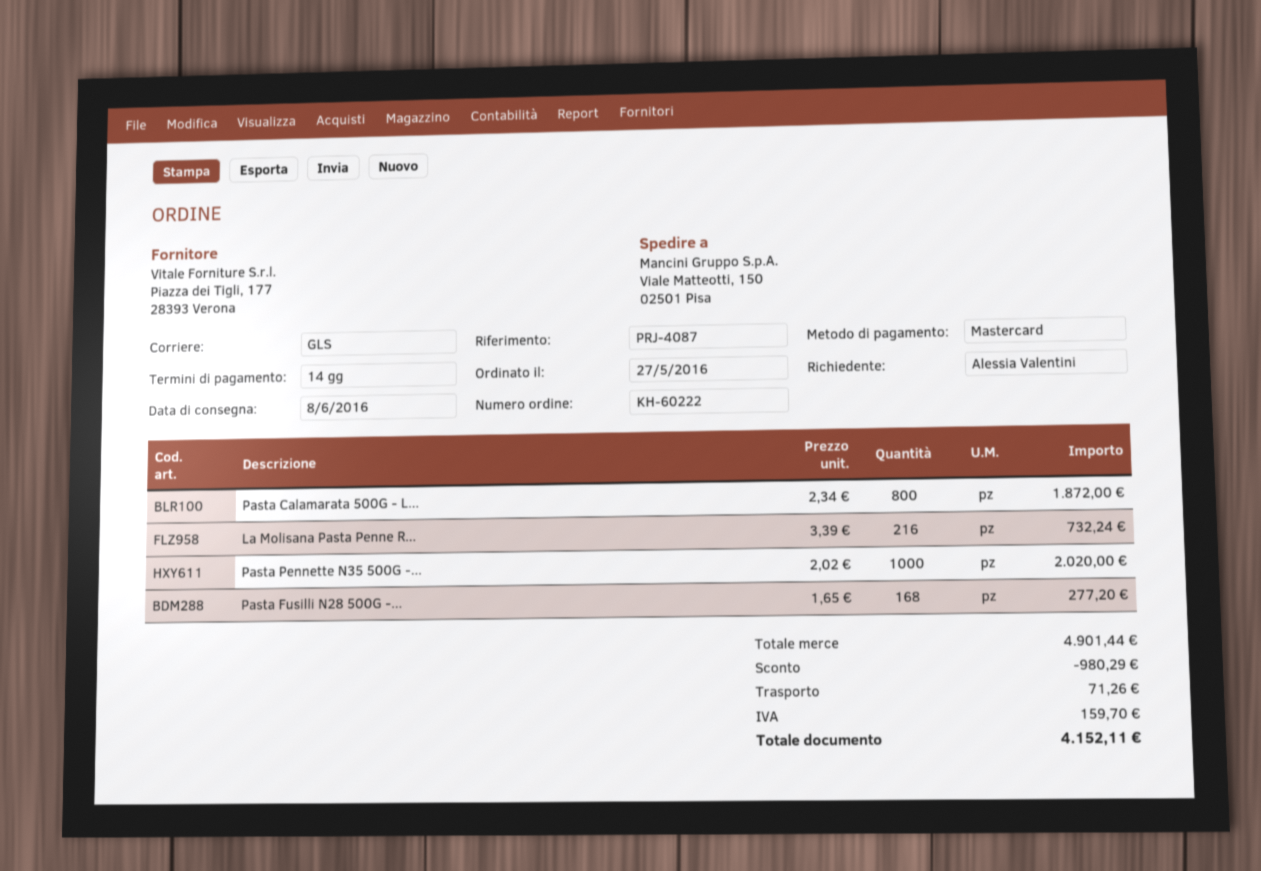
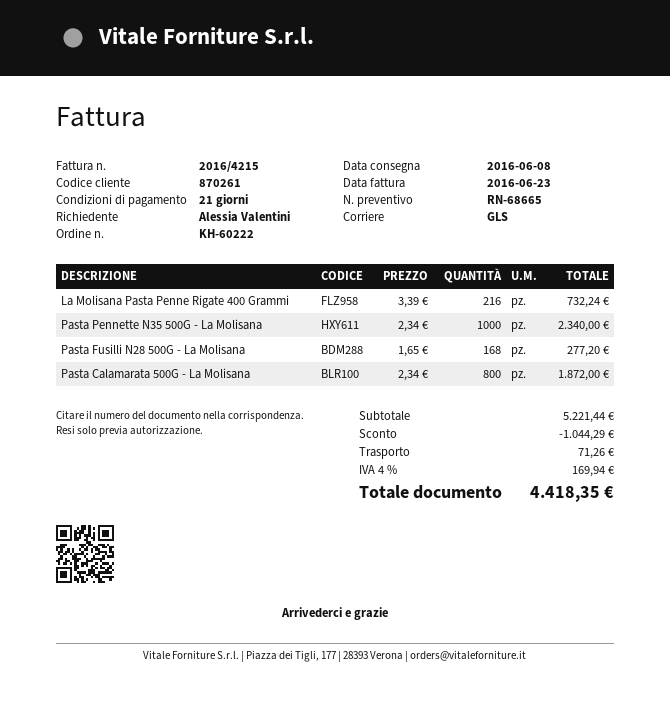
payment terms: 14 days -> 21 days
Pasta Pennette N35 500G -...: 1000 x 2.02 = 2020.00 -> 1000 x 2.34 = 2340.00
subtotal: 4901.44 -> 5221.44
discount: 980.29 -> 1044.29
tax: 159.70 -> 169.94
total: 4152.11 -> 4418.35

